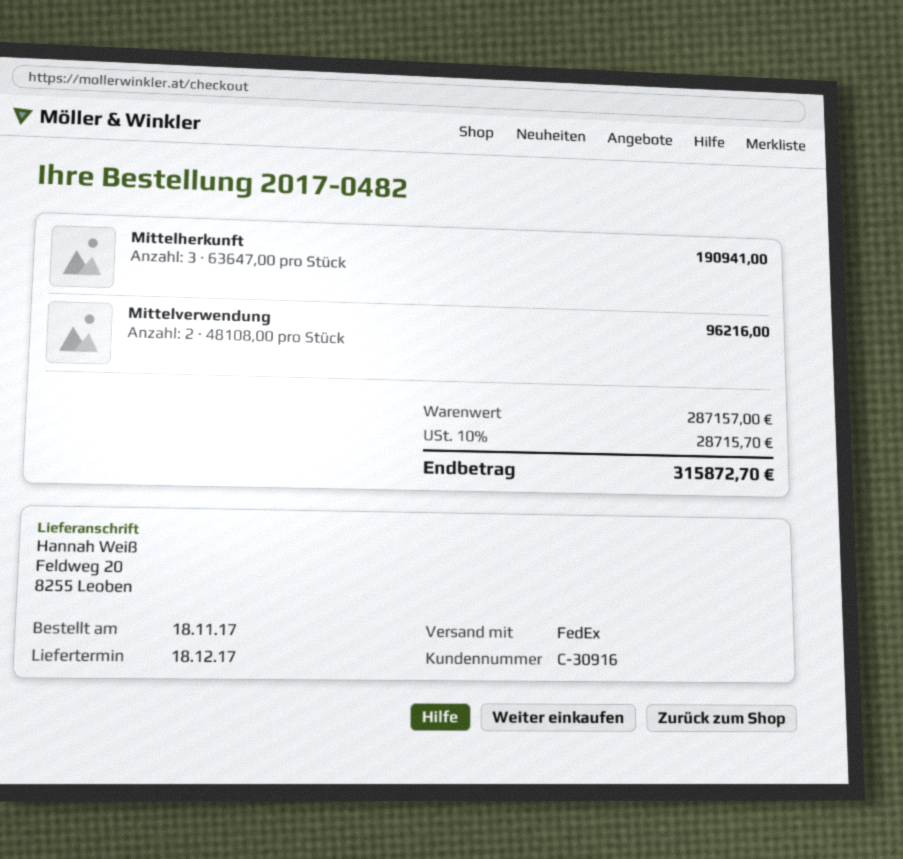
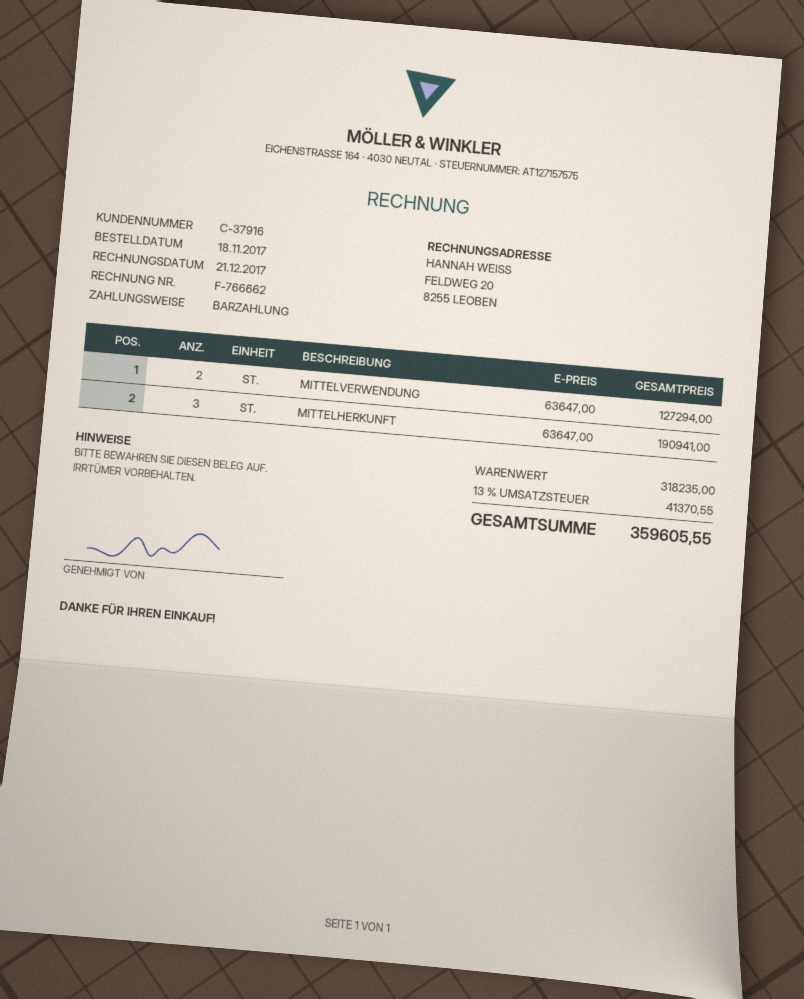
customer number: C-30916 -> C-37916
Mittelverwendung: 2 x 48108.00 = 96216.00 -> 2 x 63647.00 = 127294.00
subtotal: 287157.00 -> 318235.00
tax: 10% = 28715.70 -> 13% = 41370.55
total: 315872.70 -> 359605.55

